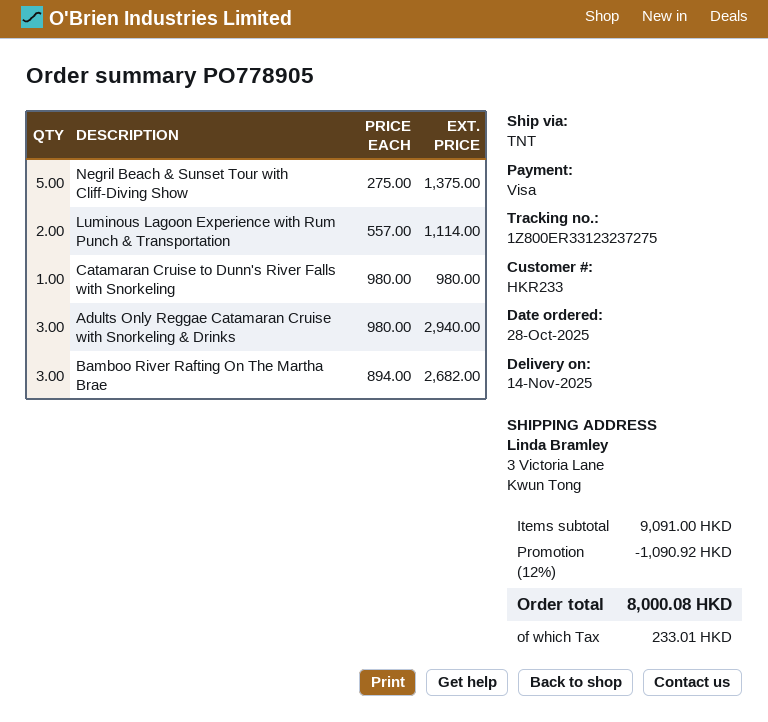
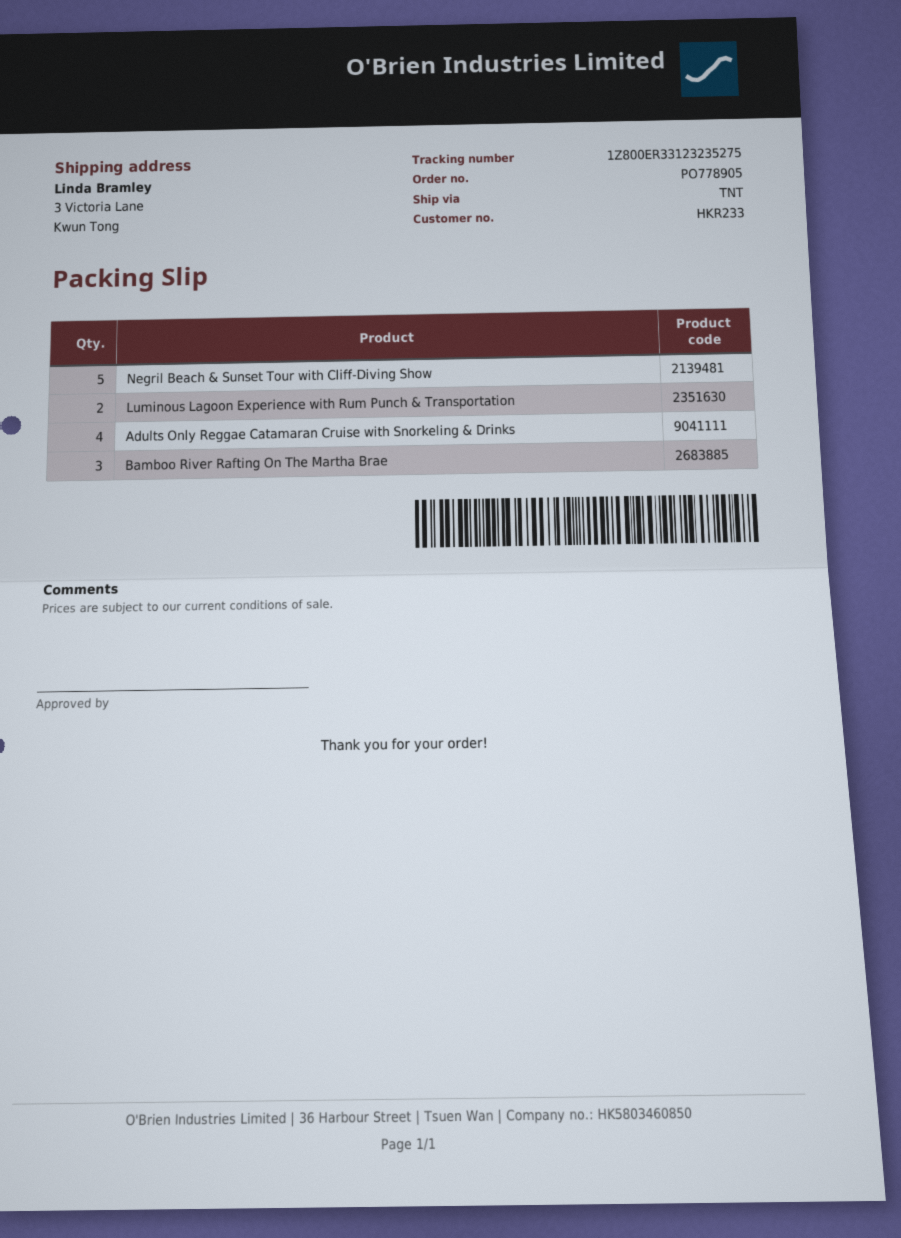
tracking number: 1Z800ER33123237275 -> 1Z800ER33123235275
Catamaran Cruise to Dunn's River Falls with Snorkeling: 1 -> none
Adults Only Reggae Catamaran Cruise with Snorkeling & Drinks: 3 -> 4

